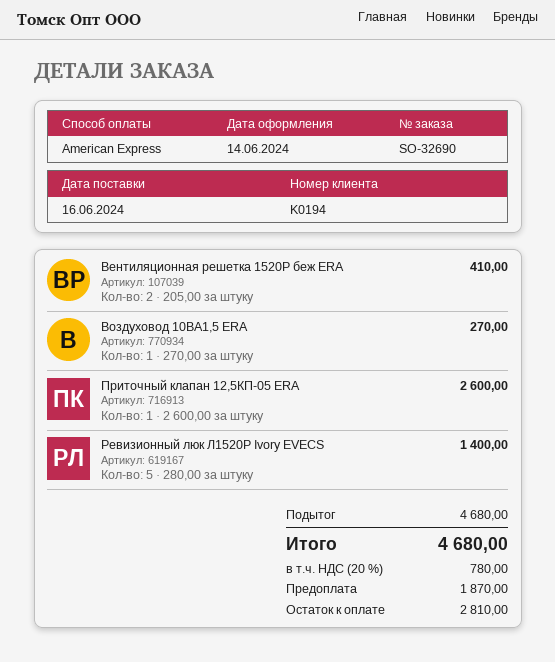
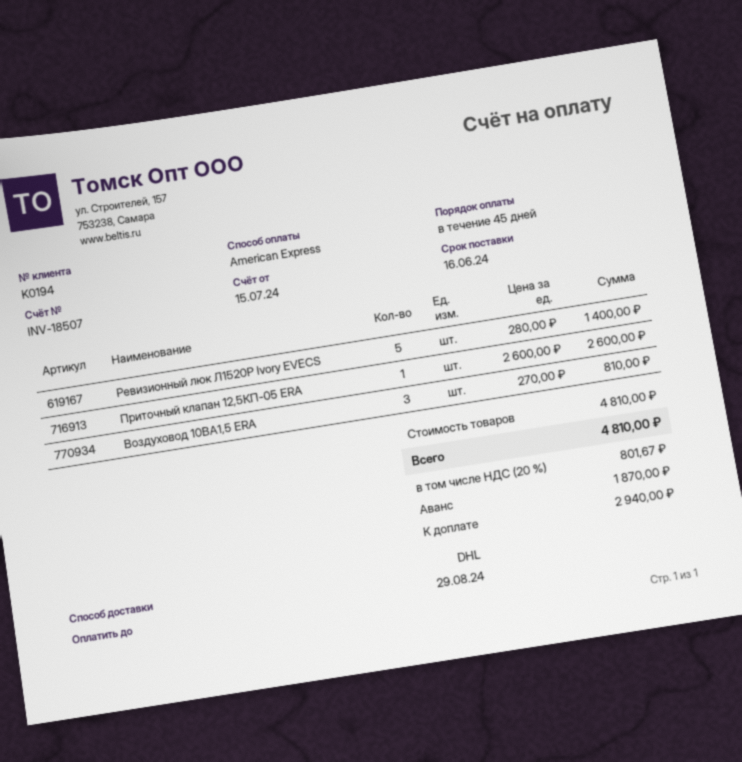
Вентиляционная решетка 1520Р беж ERA: 2 x 205.00 = 410.00 -> none
Воздуховод 10ВА1,5 ERA: 1 x 270.00 = 270.00 -> 3 x 270.00 = 810.00
subtotal: 4680.00 -> 4810.00
tax: 20% = 780.00 -> 20% = 801.67
total: 4680.00 -> 4810.00
balance: 2810.00 -> 2940.00

